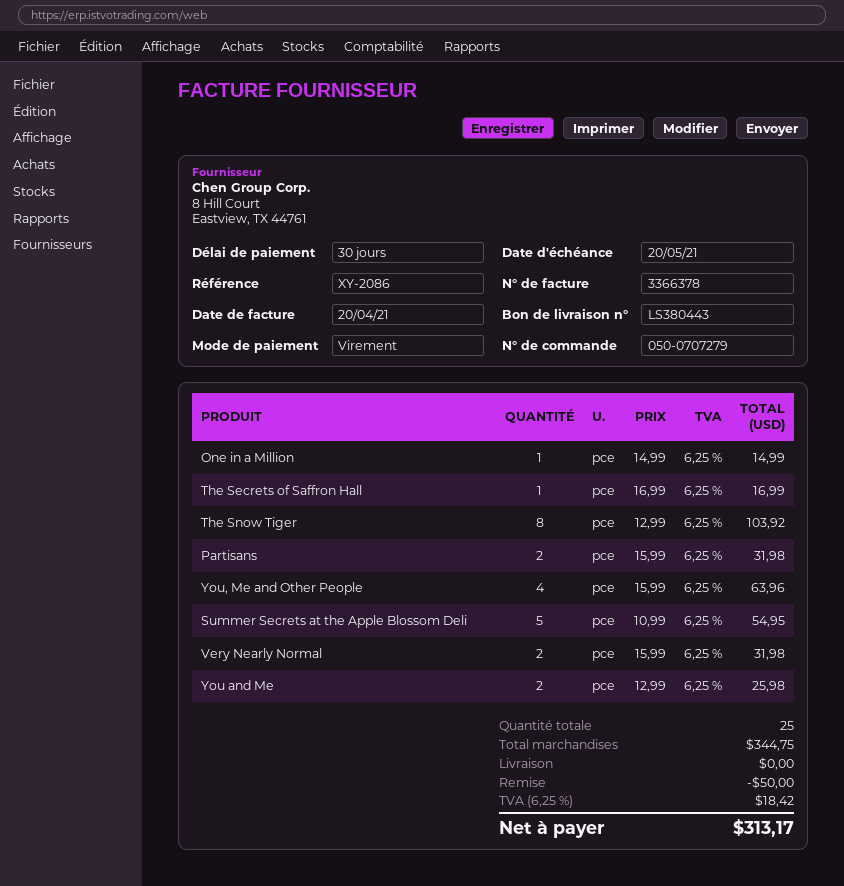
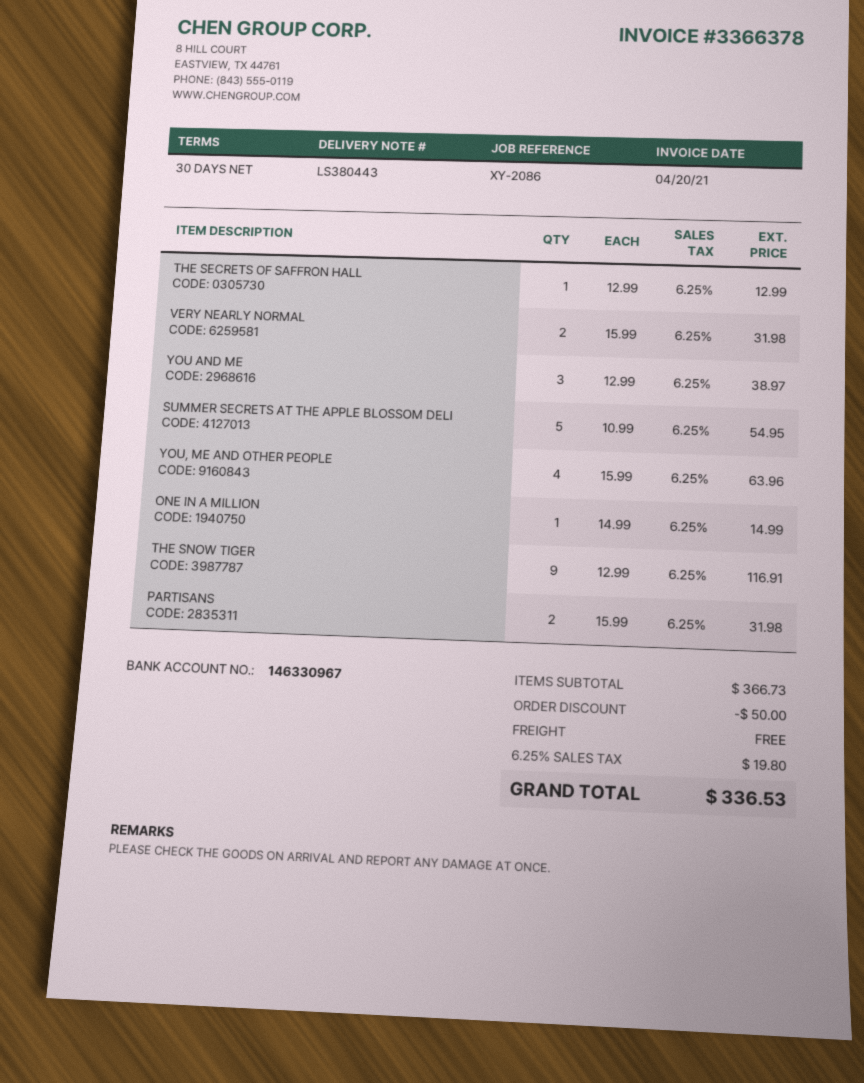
The Secrets of Saffron Hall: 1 x 16.99 = 16.99 -> 1 x 12.99 = 12.99
The Snow Tiger: 8 x 12.99 = 103.92 -> 9 x 12.99 = 116.91
You and Me: 2 x 12.99 = 25.98 -> 3 x 12.99 = 38.97
subtotal: 344.75 -> 366.73
tax: 6.25% = 18.42 -> 6.25% = 19.80
total: 313.17 -> 336.53

